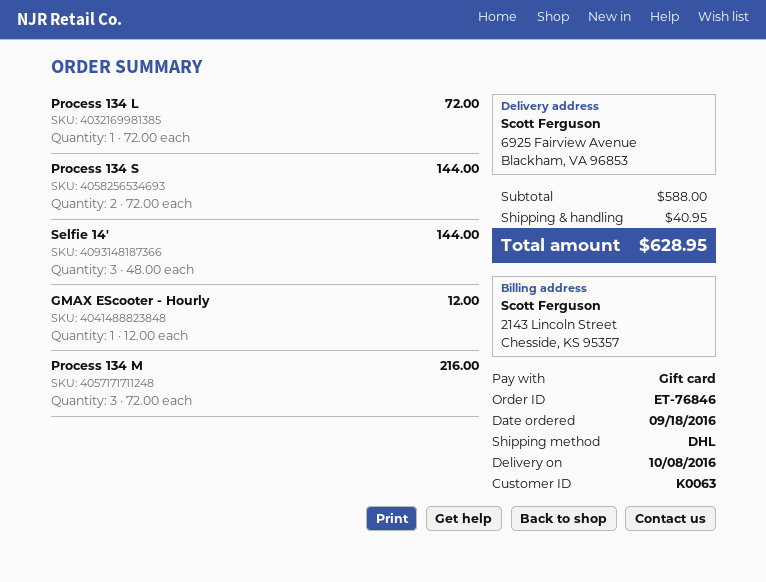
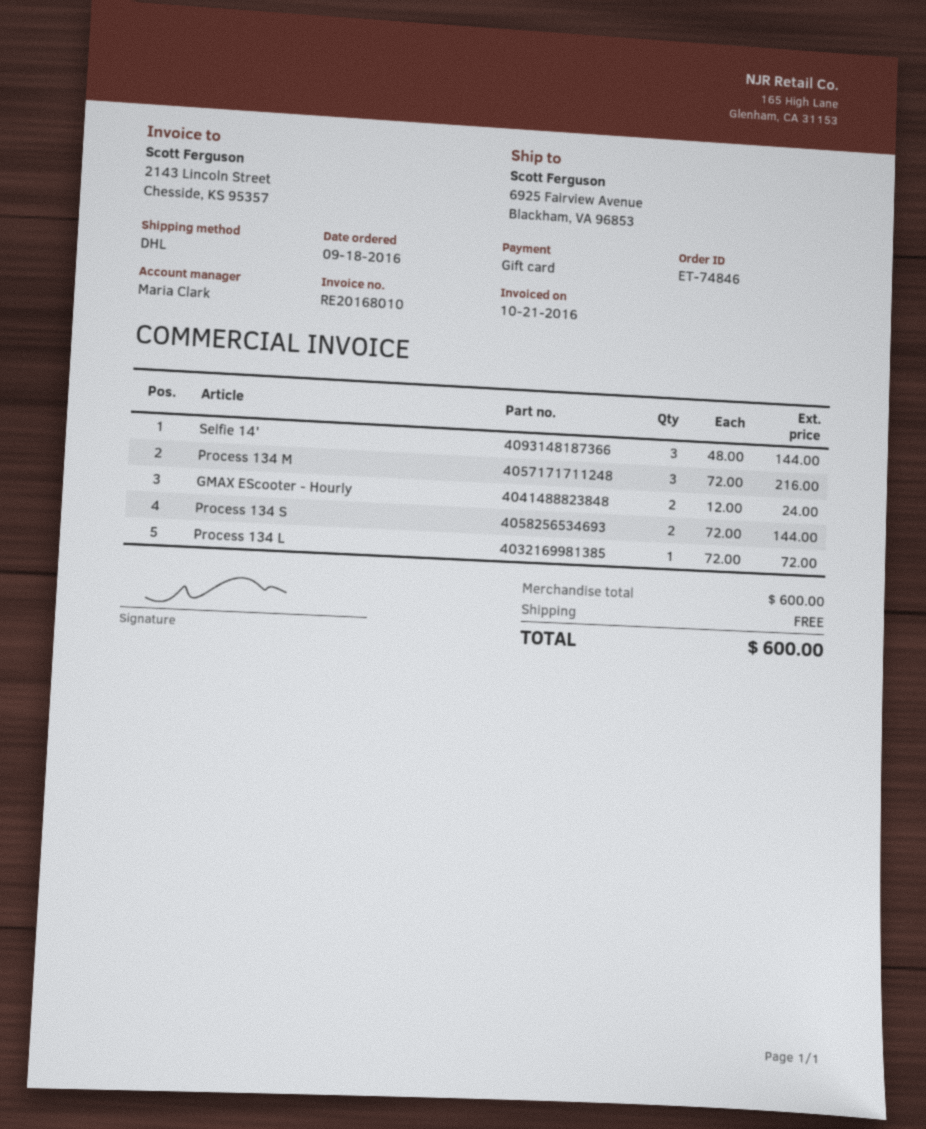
order number: ET-76846 -> ET-74846
GMAX EScooter - Hourly: 1 x 12.00 = 12.00 -> 2 x 12.00 = 24.00
subtotal: 588.00 -> 600.00
shipping: 40.95 -> 0.00
total: 628.95 -> 600.00

